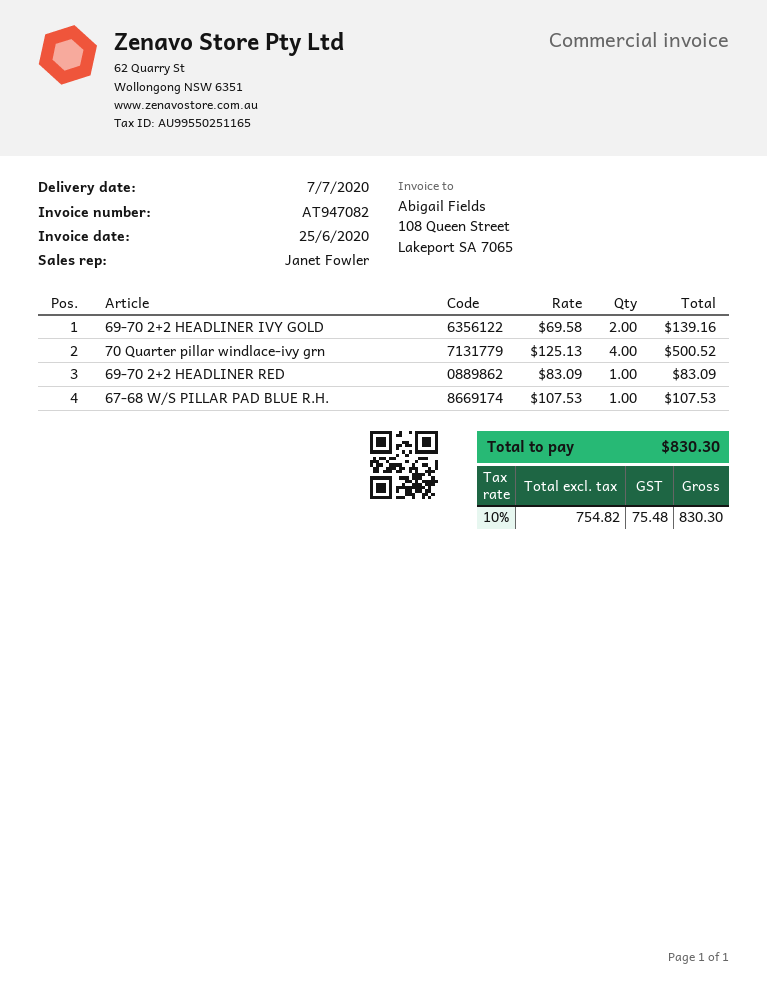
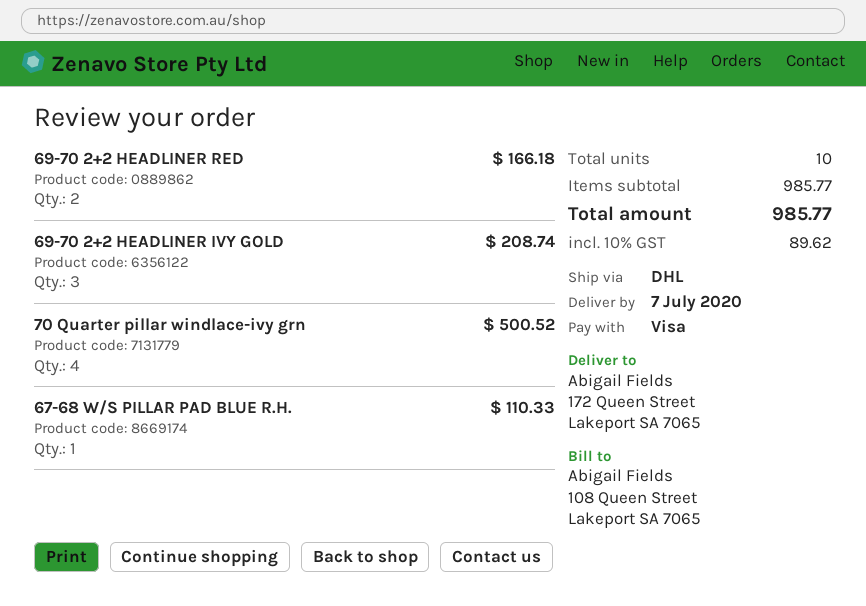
69-70 2+2 HEADLINER IVY GOLD: 2 for 139.16 -> 3 for 208.74
69-70 2+2 HEADLINER RED: 1 for 83.09 -> 2 for 166.18
67-68 W/S PILLAR PAD BLUE R.H.: 1 for 107.53 -> 1 for 110.33
tax: 10% = 75.48 -> 10% = 89.62
total: 830.30 -> 985.77

